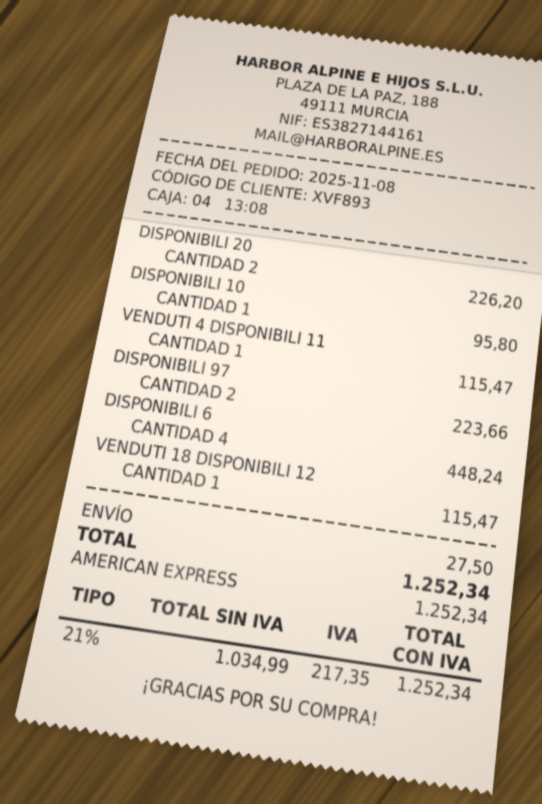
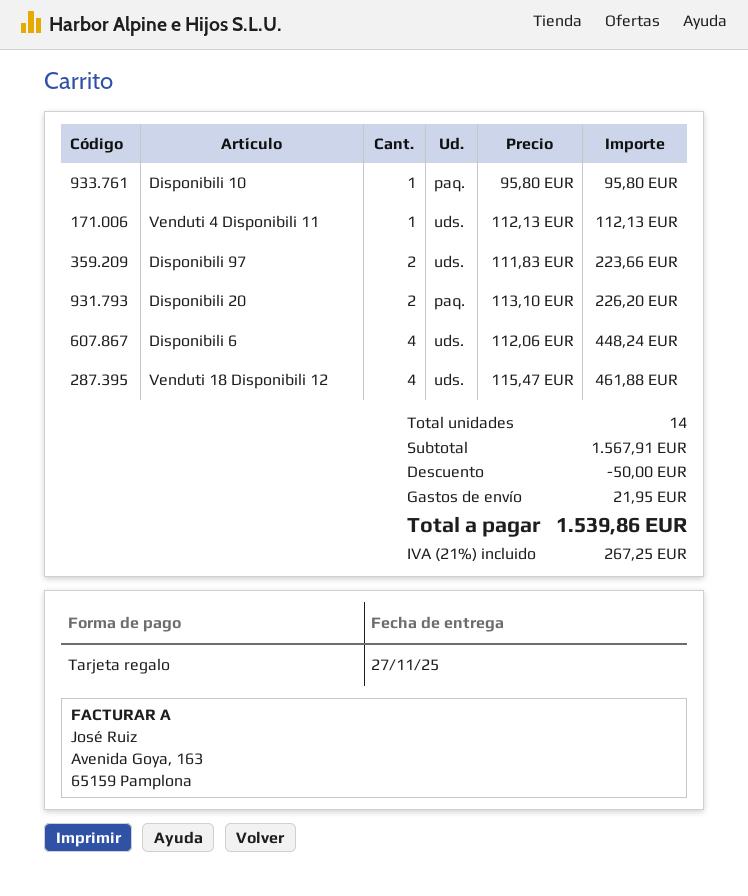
payment method: American Express -> gift card
VENDUTI 4 DISPONIBILI 11: 1 for 115.47 -> 1 for 112.13
VENDUTI 18 DISPONIBILI 12: 1 for 115.47 -> 4 for 461.88
discount: none -> 50.00
shipping: 27.50 -> 21.95
tax: 21% = 217.35 -> 21% = 267.25
total: 1252.34 -> 1539.86

